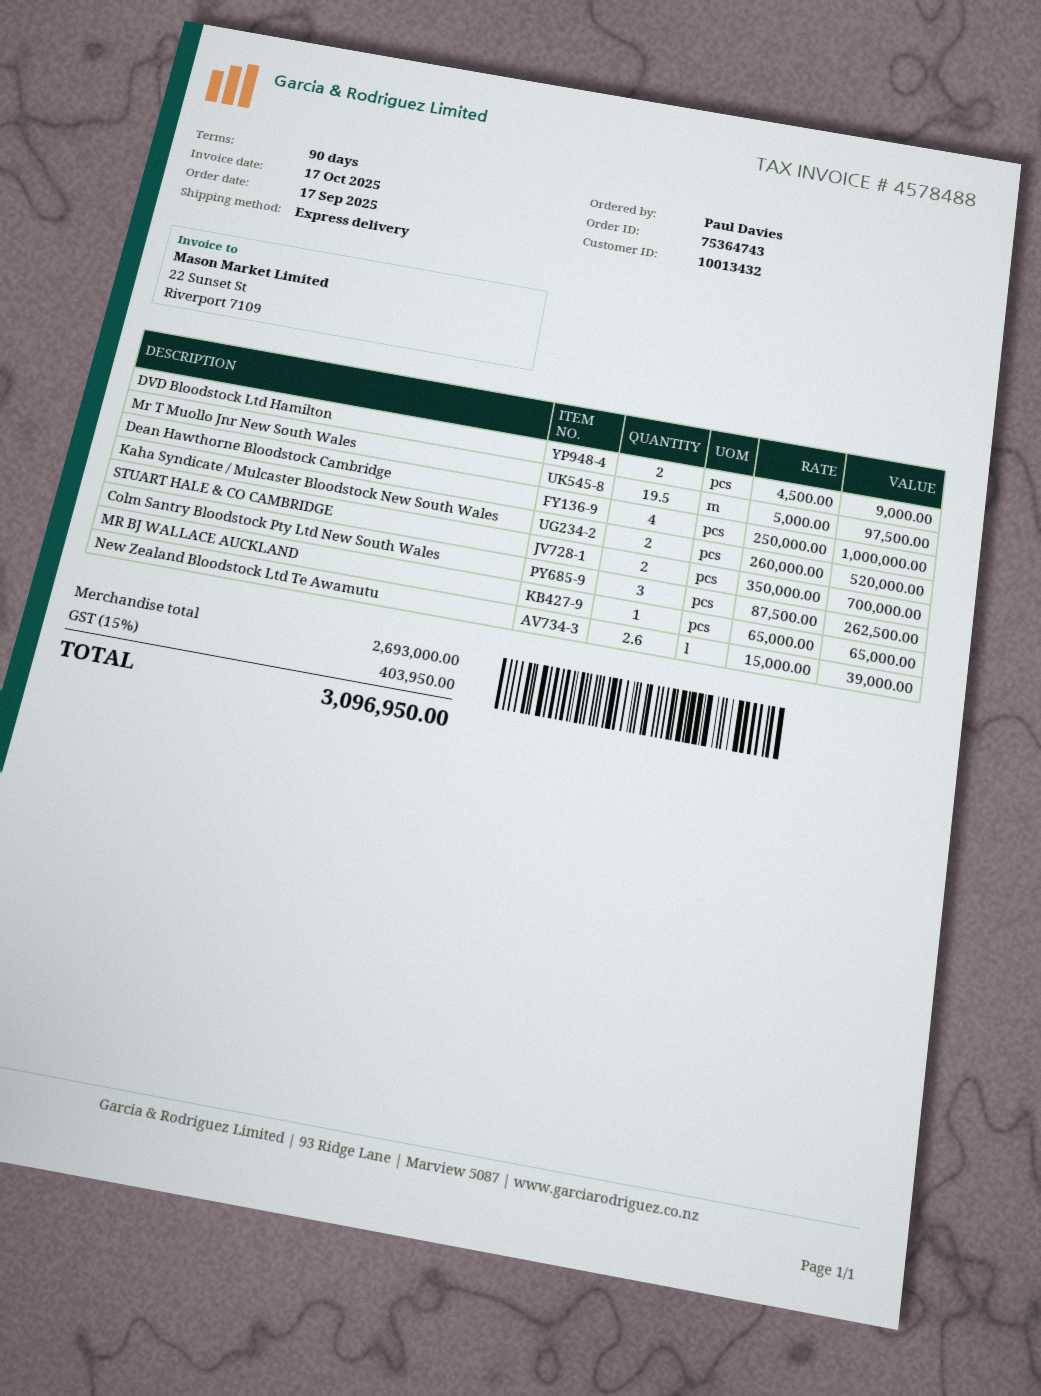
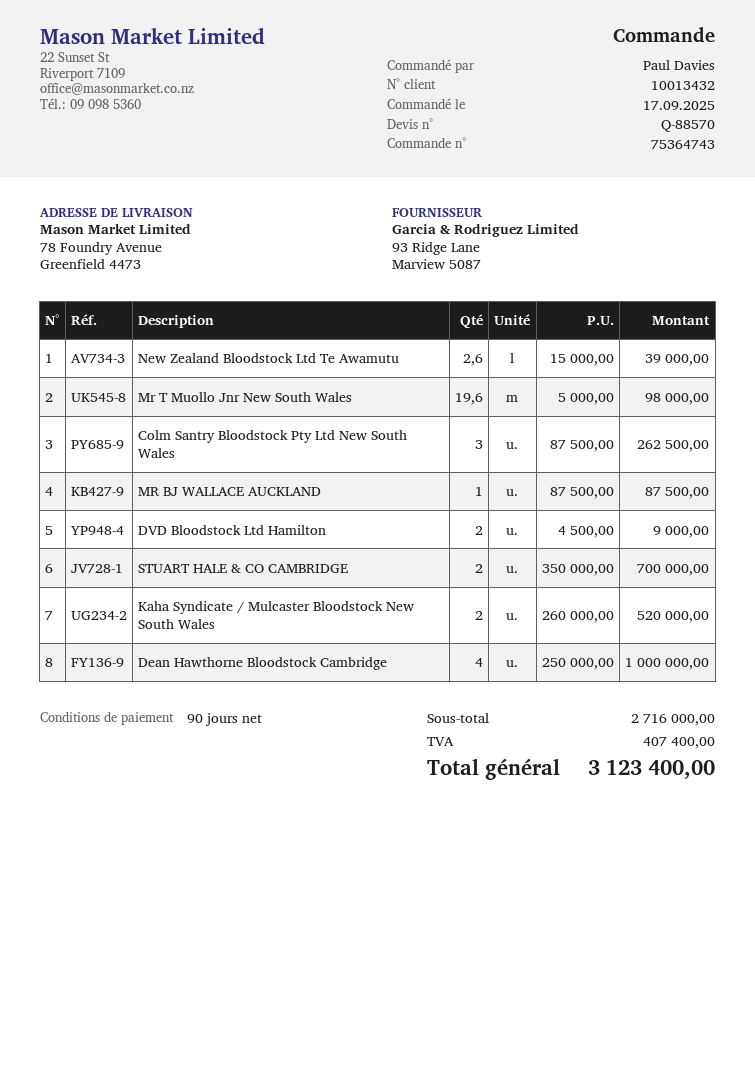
Mr T Muollo Jnr New South Wales: 19.5 x 5000.00 = 97500.00 -> 19.6 x 5000.00 = 98000.00
MR BJ WALLACE AUCKLAND: 1 x 65000.00 = 65000.00 -> 1 x 87500.00 = 87500.00
subtotal: 2693000.00 -> 2716000.00
tax: 403950.00 -> 407400.00
total: 3096950.00 -> 3123400.00

